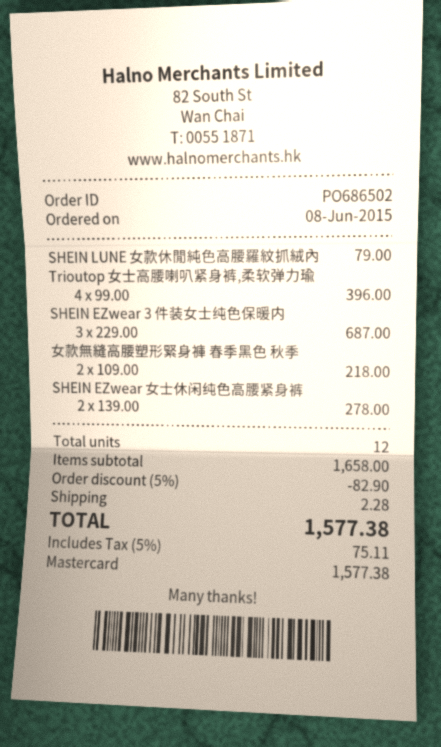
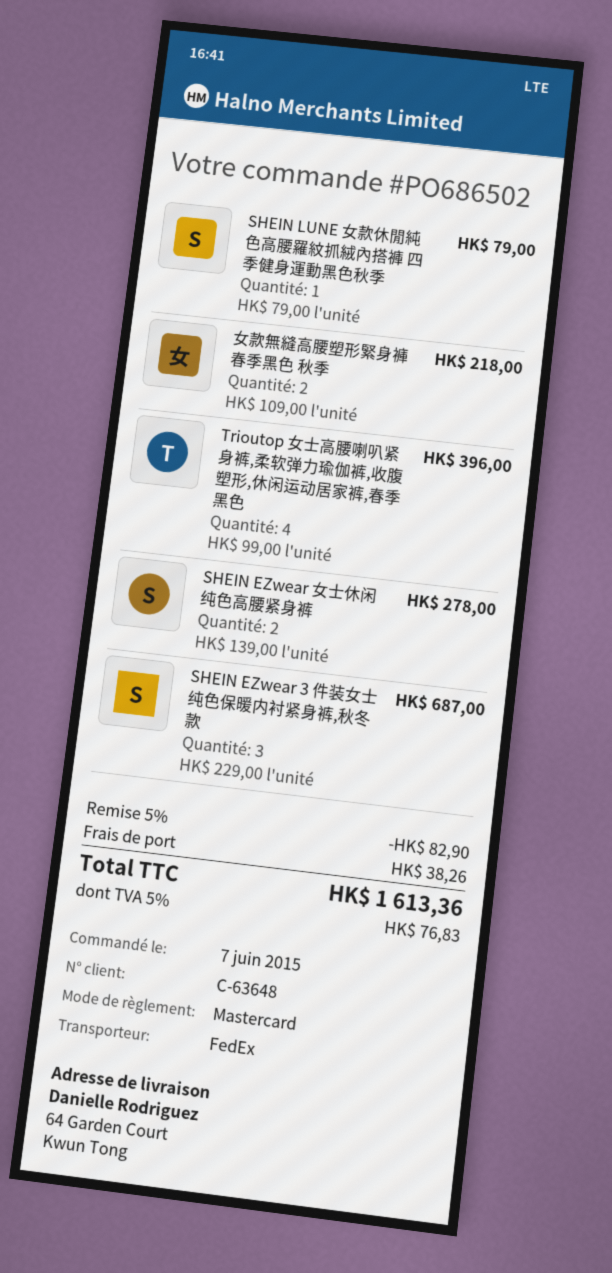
order date: 2015-06-08 -> 2015-06-07
shipping: 2.28 -> 38.26
tax: 5% = 75.11 -> 5% = 76.83
total: 1577.38 -> 1613.36

